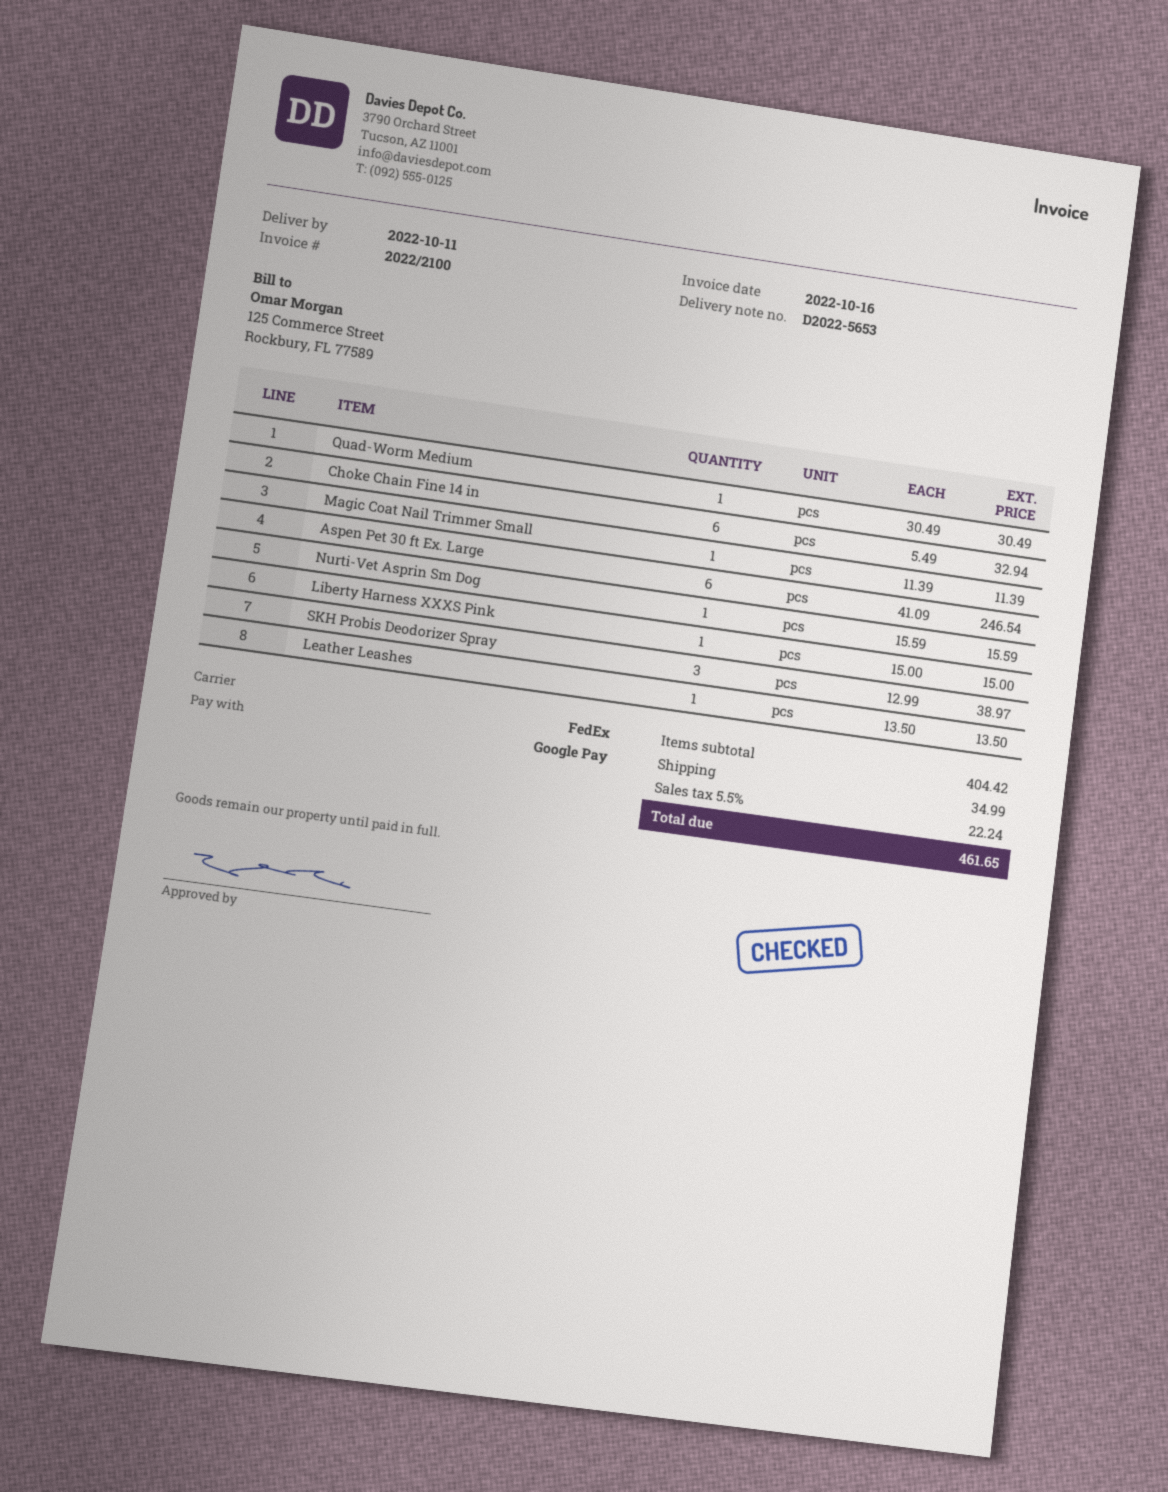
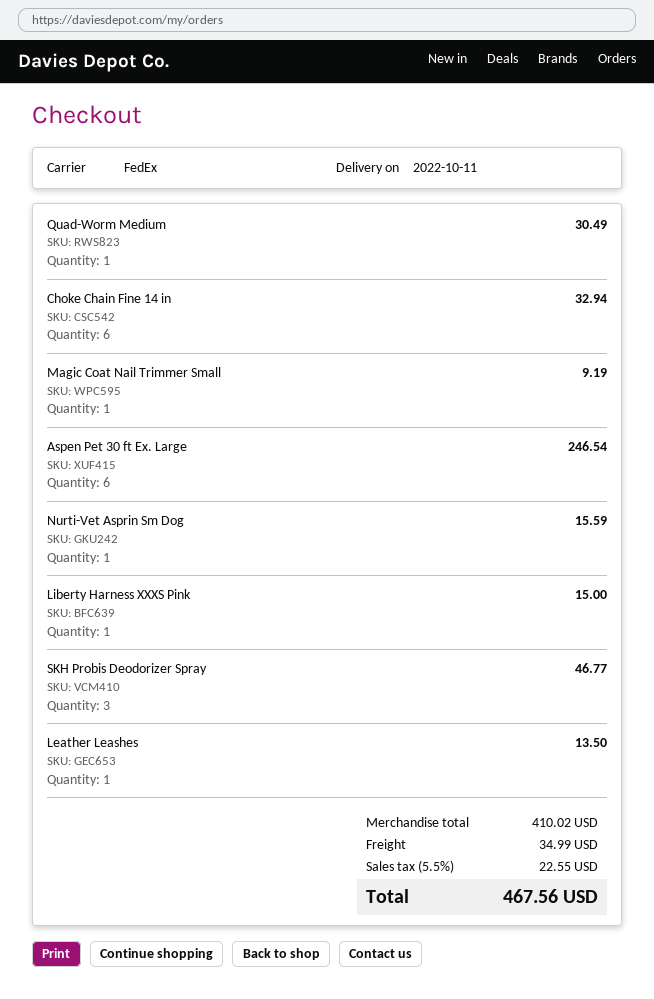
Magic Coat Nail Trimmer Small: 1 for 11.39 -> 1 for 9.19
SKH Probis Deodorizer Spray: 3 for 38.97 -> 3 for 46.77
subtotal: 404.42 -> 410.02
tax: 5.5% = 22.24 -> 5.5% = 22.55
total: 461.65 -> 467.56

